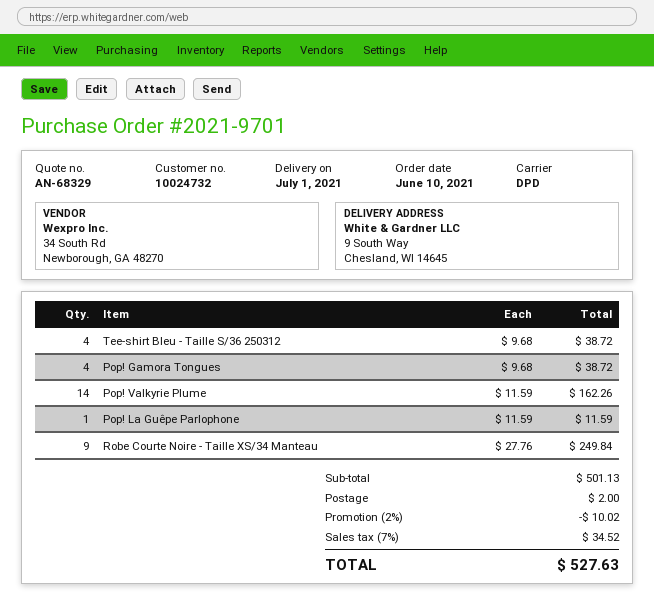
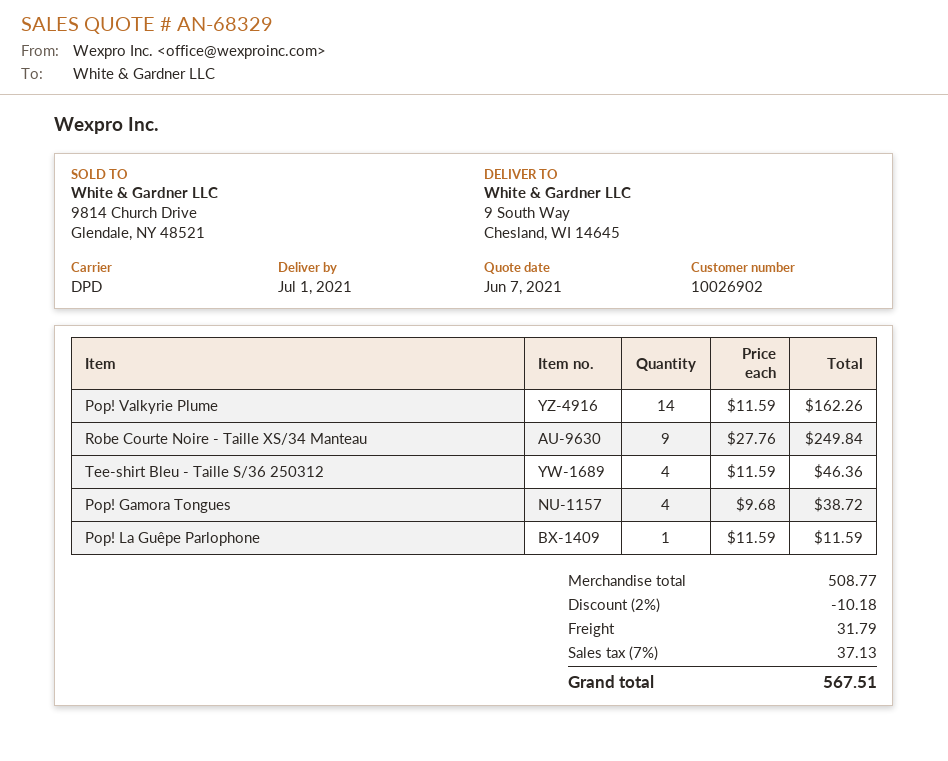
customer number: 10024732 -> 10026902
Tee-shirt Bleu - Taille S/36 250312: 4 x 9.68 = 38.72 -> 4 x 11.59 = 46.36
subtotal: 501.13 -> 508.77
discount: 2% = 10.02 -> 2% = 10.18
shipping: 2.00 -> 31.79
tax: 7% = 34.52 -> 7% = 37.13
total: 527.63 -> 567.51

